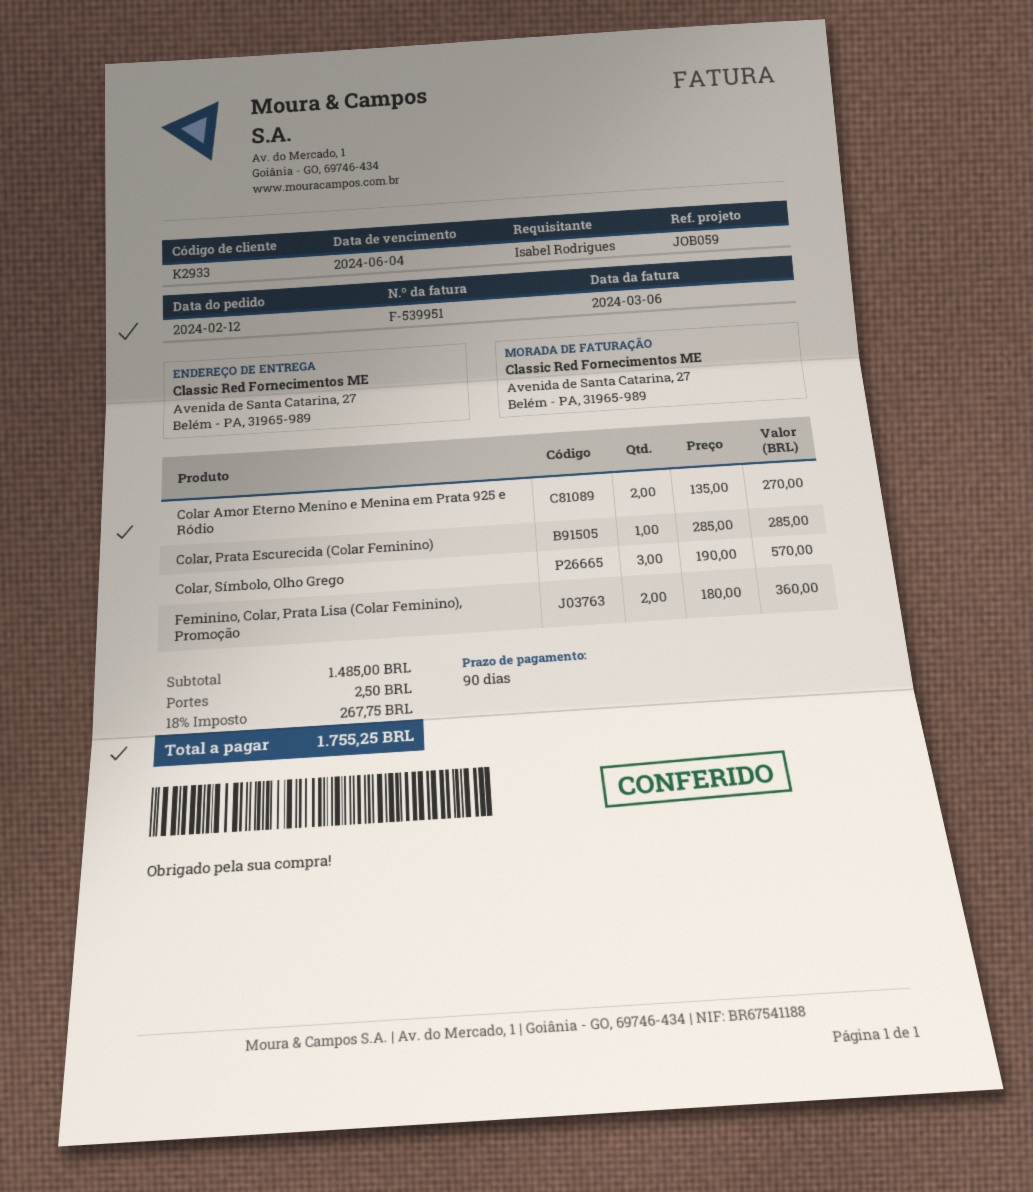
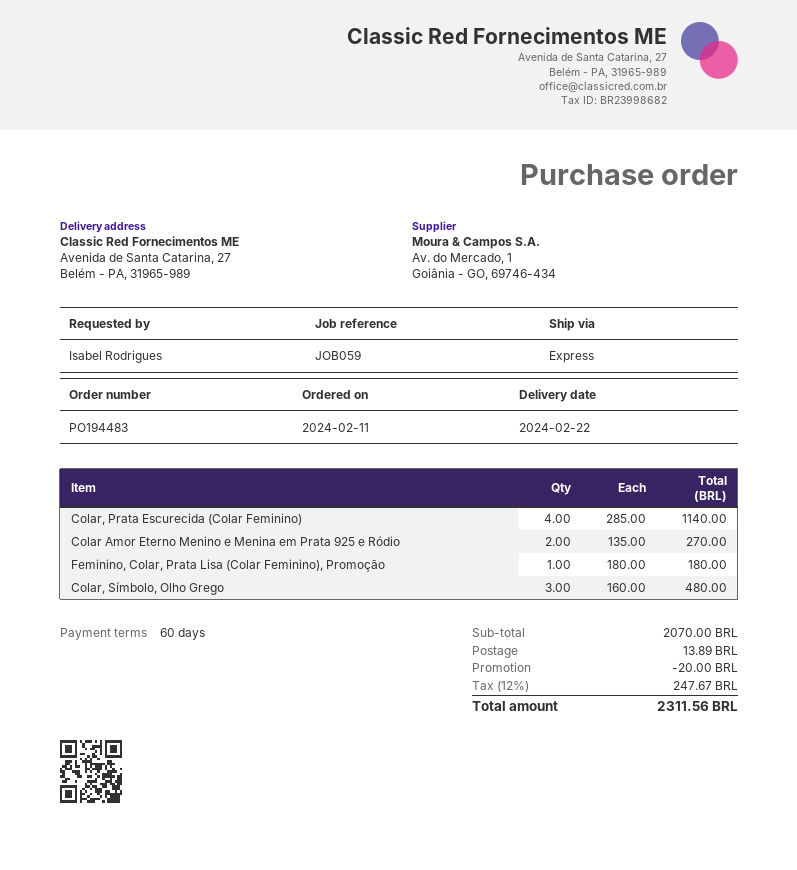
order date: 2024-02-12 -> 2024-02-11
payment terms: 90 days -> 60 days
Colar, Prata Escurecida (Colar Feminino): 1 x 285.00 = 285.00 -> 4 x 285.00 = 1140.00
Colar, Símbolo, Olho Grego: 3 x 190.00 = 570.00 -> 3 x 160.00 = 480.00
Feminino, Colar, Prata Lisa (Colar Feminino), Promoção: 2 x 180.00 = 360.00 -> 1 x 180.00 = 180.00
subtotal: 1485.00 -> 2070.00
discount: none -> 20.00
shipping: 2.50 -> 13.89
tax: 18% = 267.75 -> 12% = 247.67
total: 1755.25 -> 2311.56

